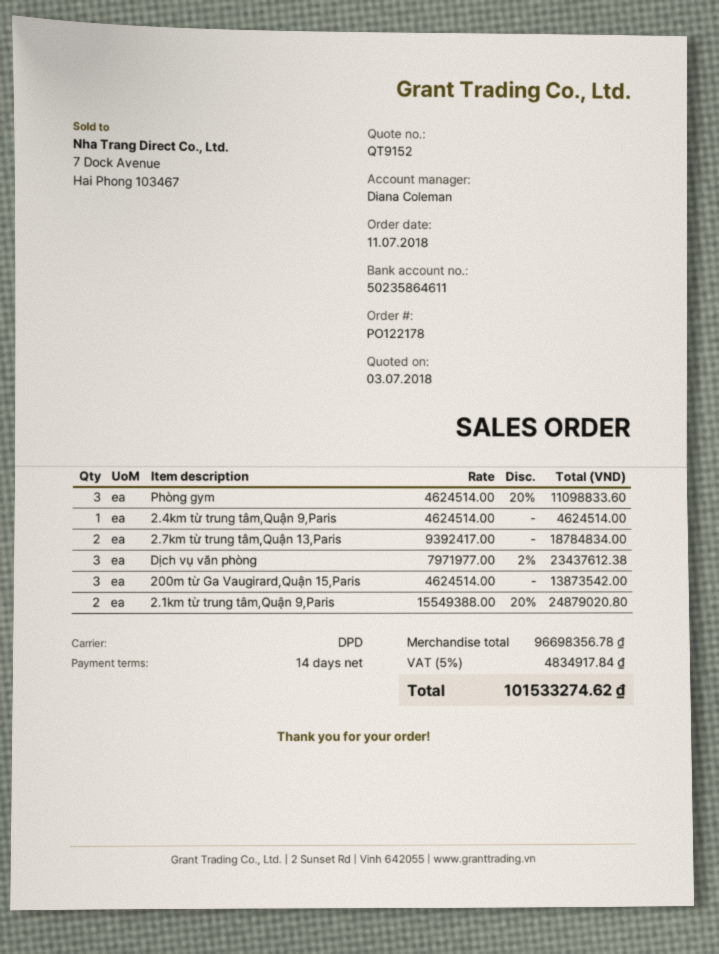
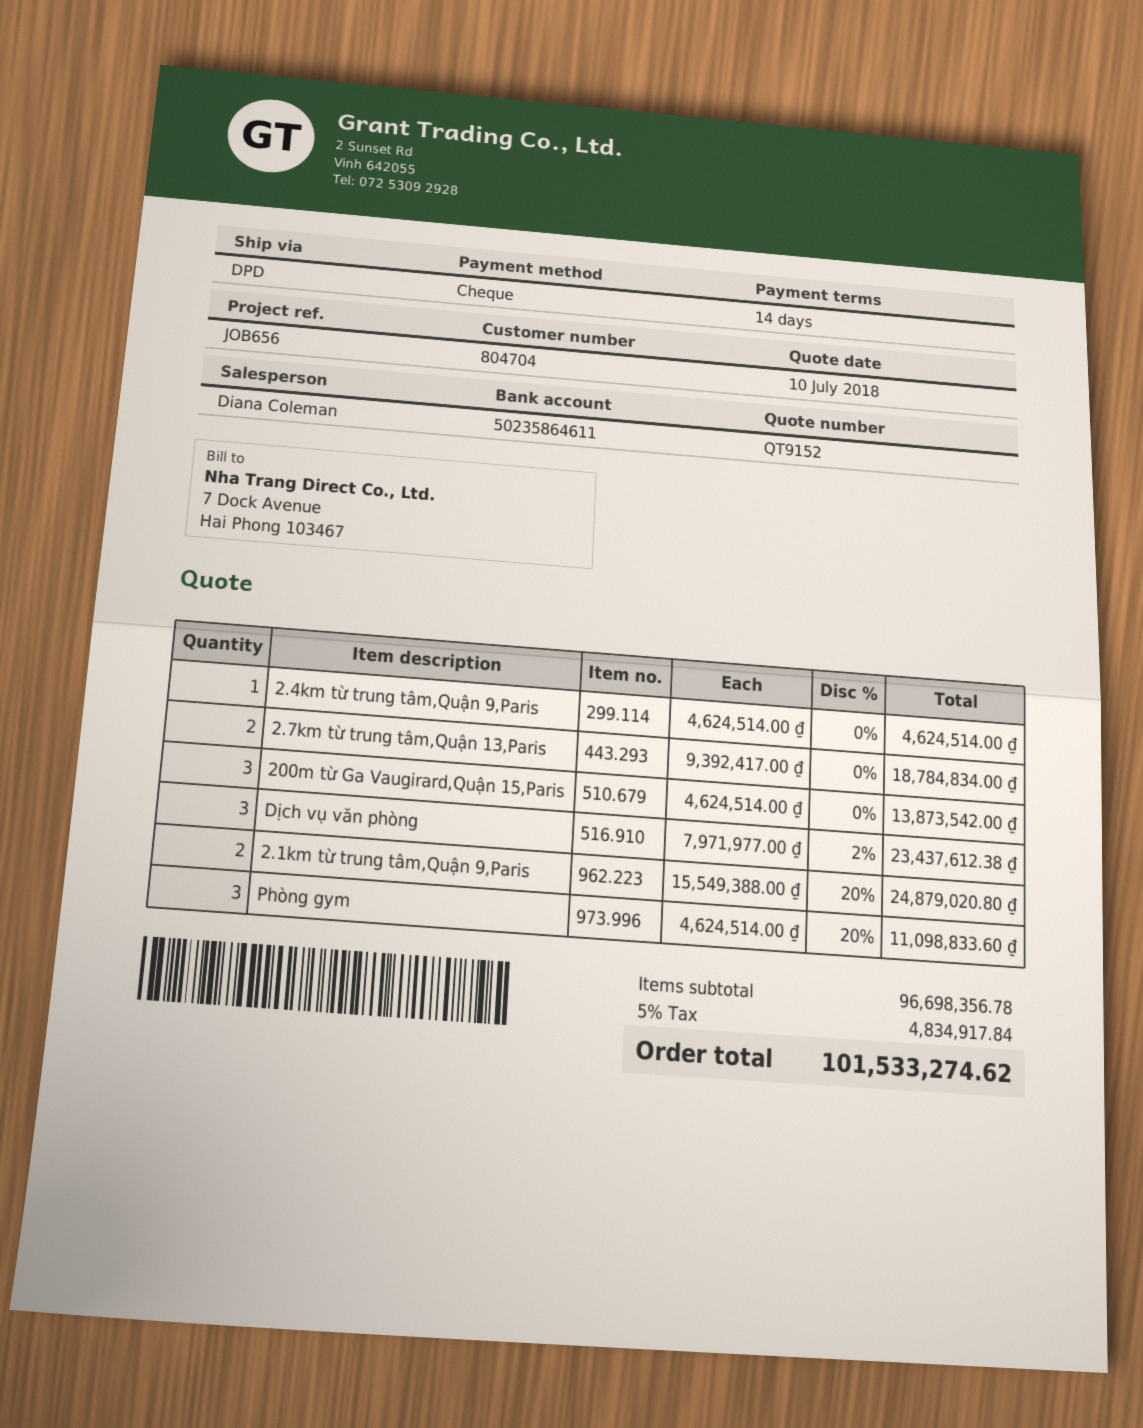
quote date: 2018-07-03 -> 2018-07-10

